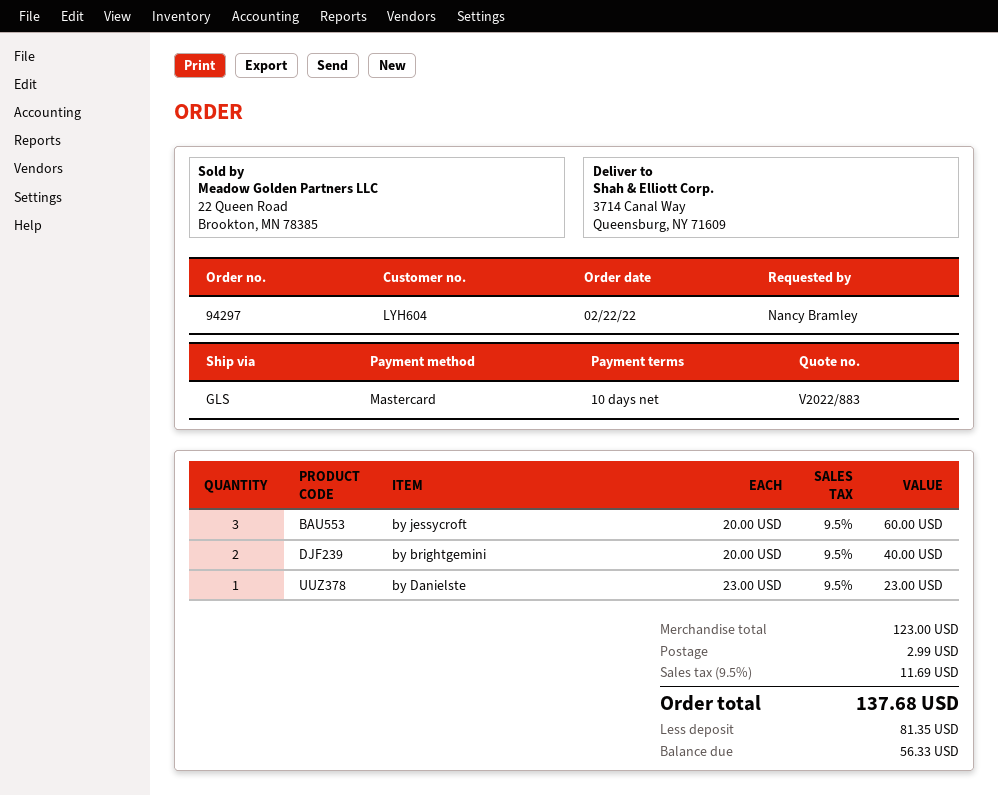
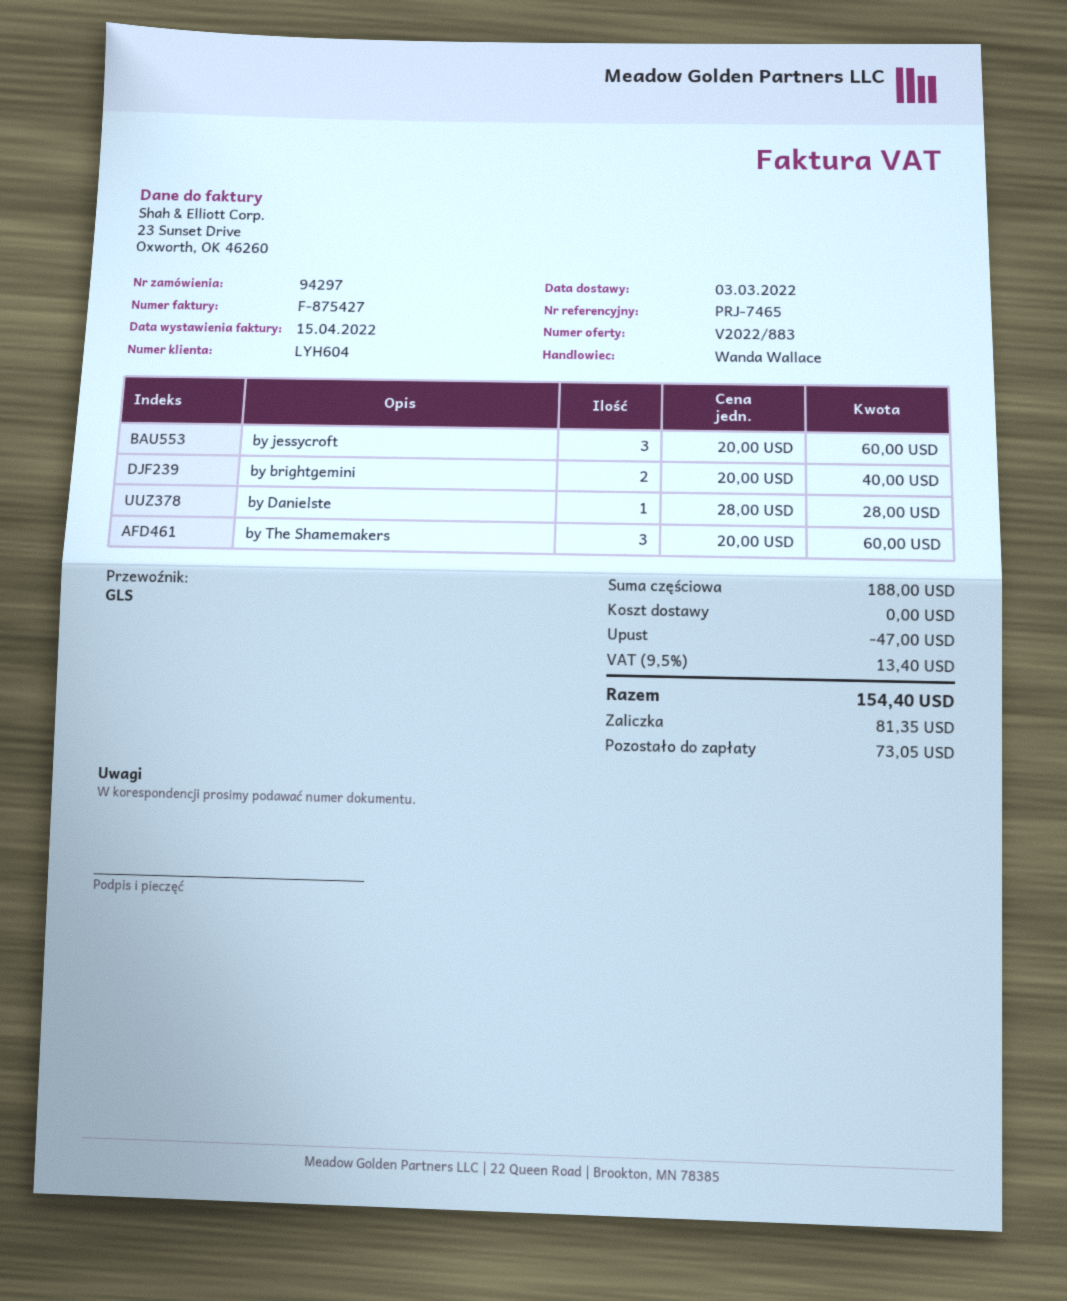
by Danielste: 1 x 23.00 = 23.00 -> 1 x 28.00 = 28.00
by The Shamemakers: none -> 3 x 20.00 = 60.00
subtotal: 123.00 -> 188.00
discount: none -> 47.00
shipping: 2.99 -> 0.00
tax: 9.5% = 11.69 -> 9.5% = 13.40
total: 137.68 -> 154.40
balance: 56.33 -> 73.05

